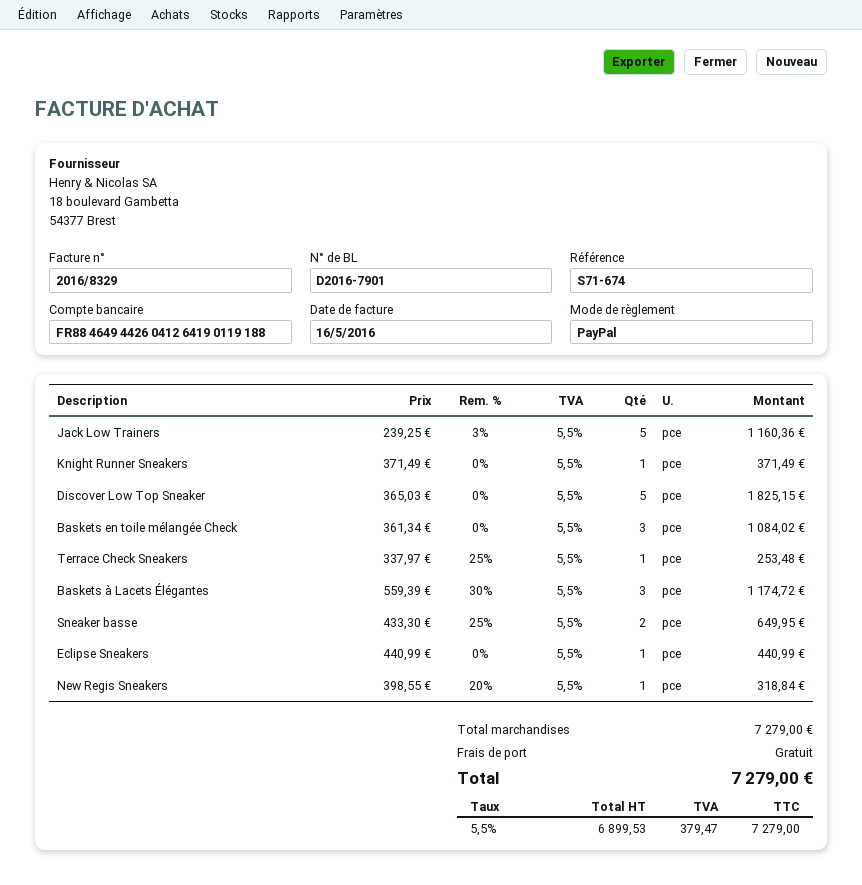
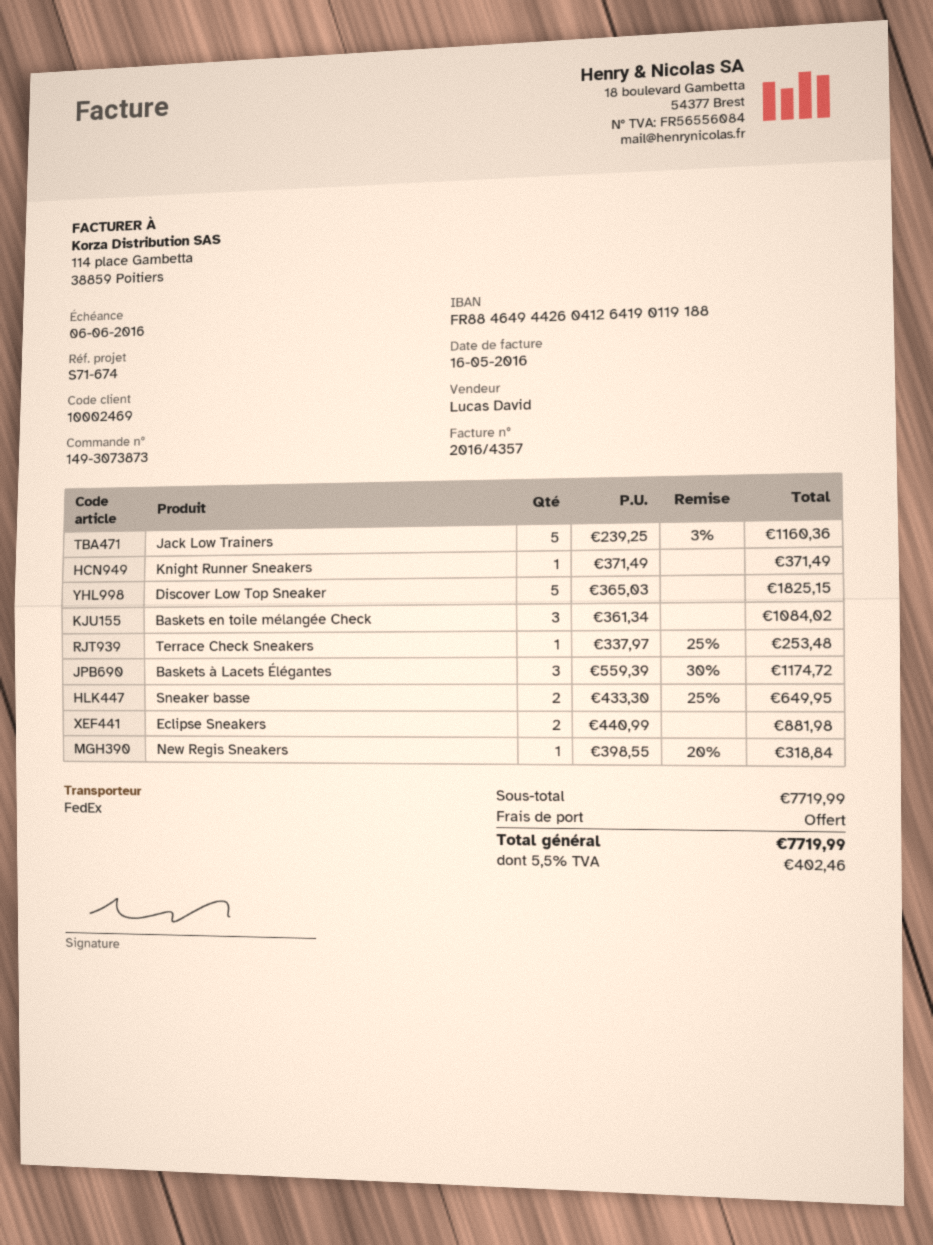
invoice number: 2016/8329 -> 2016/4357
Eclipse Sneakers: 1 x 440.99 = 440.99 -> 2 x 440.99 = 881.98
subtotal: 7279.00 -> 7719.99
tax: 5.5% = 379.47 -> 5.5% = 402.46
total: 7279.00 -> 7719.99

